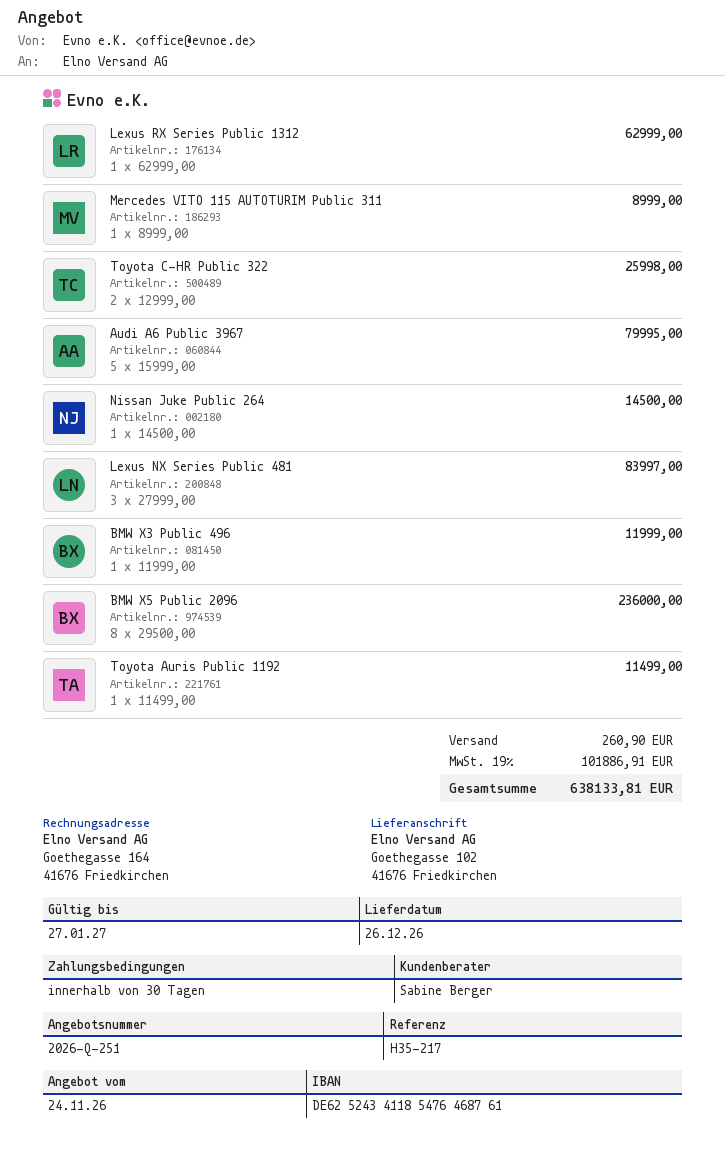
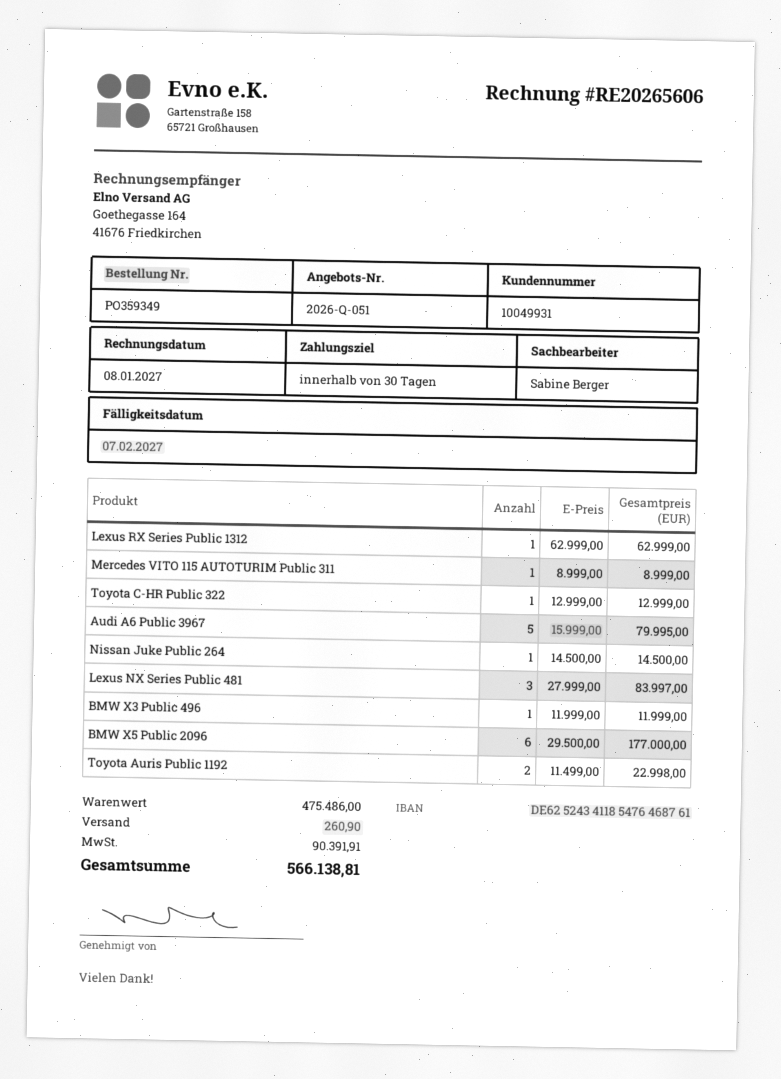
quote number: 2026-Q-251 -> 2026-Q-051
Toyota C-HR Public 322: 2 x 12999.00 = 25998.00 -> 1 x 12999.00 = 12999.00
BMW X5 Public 2096: 8 x 29500.00 = 236000.00 -> 6 x 29500.00 = 177000.00
Toyota Auris Public 1192: 1 x 11499.00 = 11499.00 -> 2 x 11499.00 = 22998.00
tax: 101886.91 -> 90391.91
total: 638133.81 -> 566138.81

